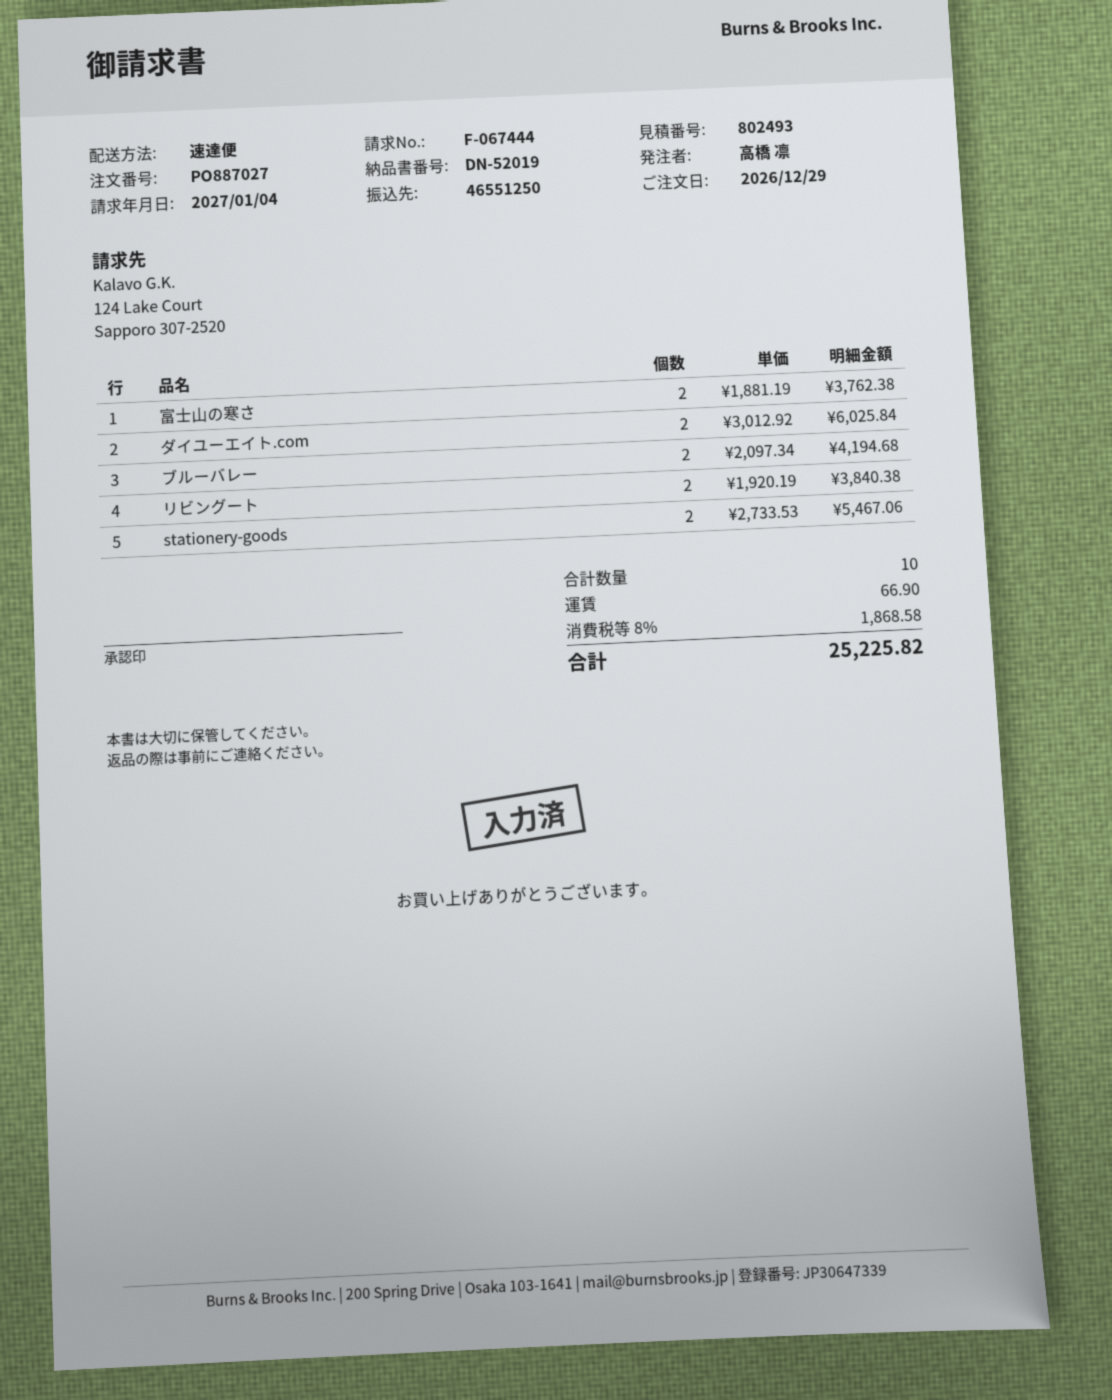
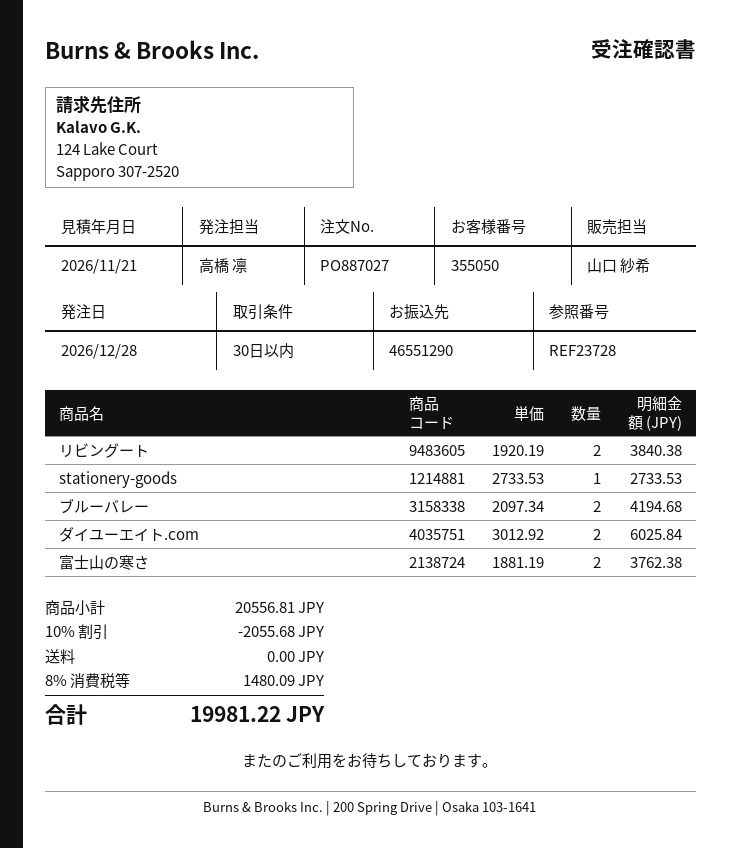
order date: 2026-12-29 -> 2026-12-28
bank account: 46551250 -> 46551290
stationery-goods: 2 x 2733.53 = 5467.06 -> 1 x 2733.53 = 2733.53
discount: none -> 10% = 2055.68
shipping: 66.90 -> 0.00
tax: 8% = 1868.58 -> 8% = 1480.09
total: 25225.82 -> 19981.22

